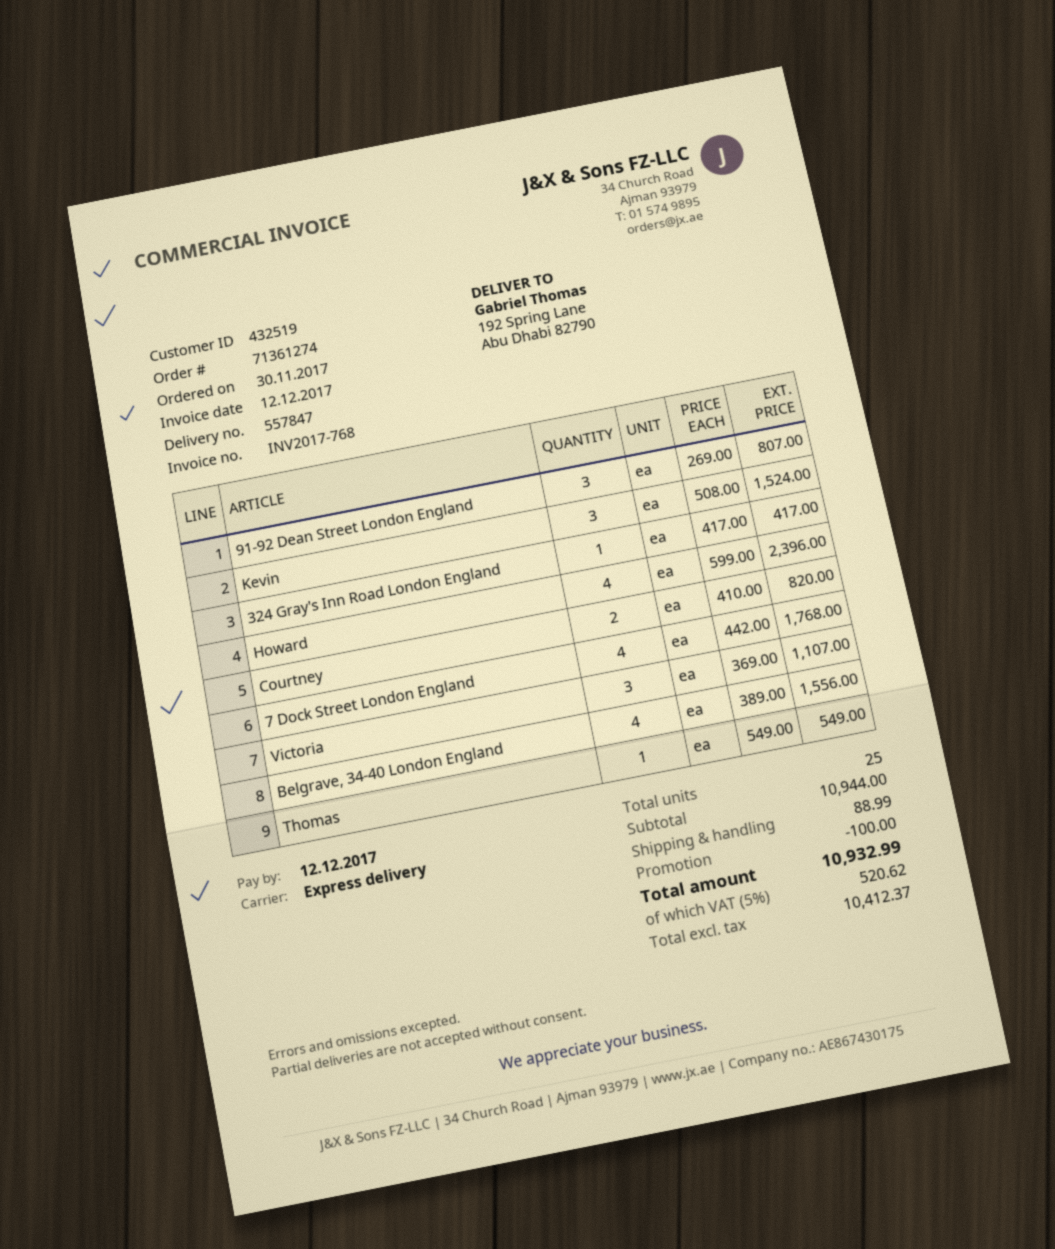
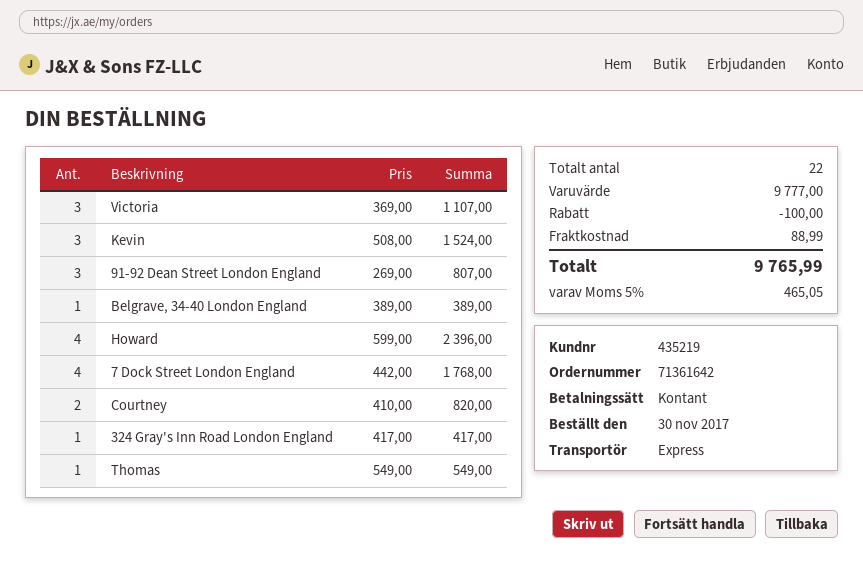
order number: 71361274 -> 71361642
customer number: 432519 -> 435219
Belgrave, 34-40 London England: 4 x 389.00 = 1556.00 -> 1 x 389.00 = 389.00
total quantity: 25 -> 22
subtotal: 10944.00 -> 9777.00
tax: 5% = 520.62 -> 5% = 465.05
total: 10932.99 -> 9765.99

